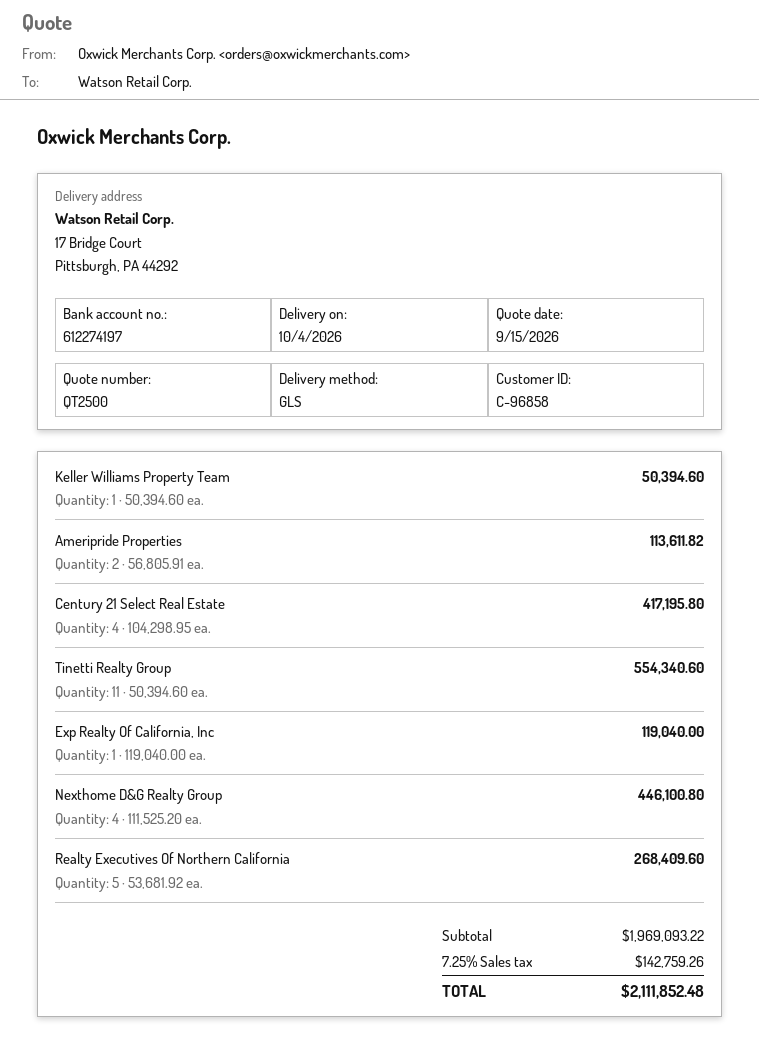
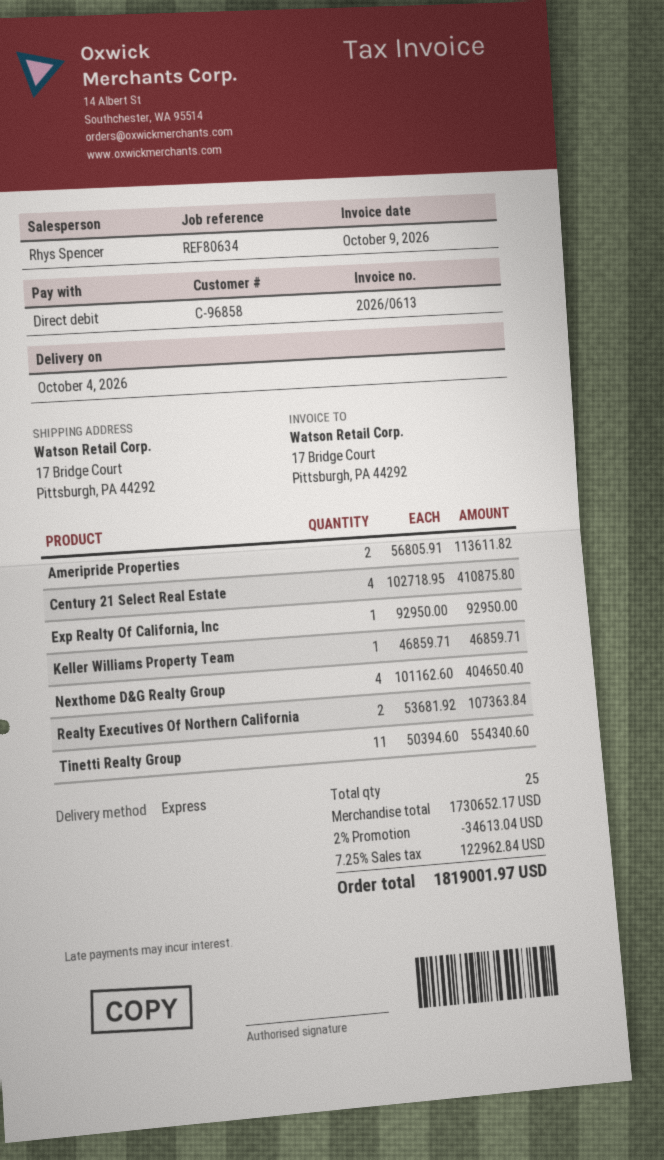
shipping method: GLS -> express
Keller Williams Property Team: 1 x 50394.60 = 50394.60 -> 1 x 46859.71 = 46859.71
Century 21 Select Real Estate: 4 x 104298.95 = 417195.80 -> 4 x 102718.95 = 410875.80
Exp Realty Of California, Inc: 1 x 119040.00 = 119040.00 -> 1 x 92950.00 = 92950.00
Nexthome D&G Realty Group: 4 x 111525.20 = 446100.80 -> 4 x 101162.60 = 404650.40
Realty Executives Of Northern California: 5 x 53681.92 = 268409.60 -> 2 x 53681.92 = 107363.84
subtotal: 1969093.22 -> 1730652.17
discount: none -> 2% = 34613.04
tax: 7.25% = 142759.26 -> 7.25% = 122962.84
total: 2111852.48 -> 1819001.97

